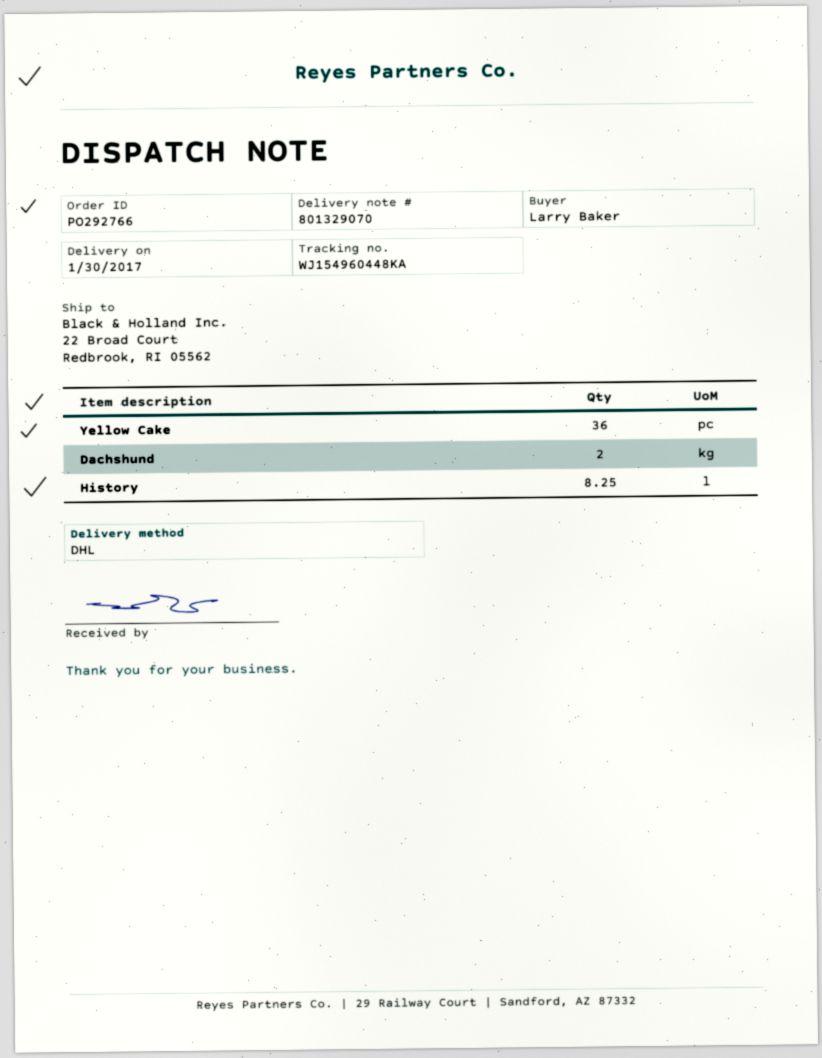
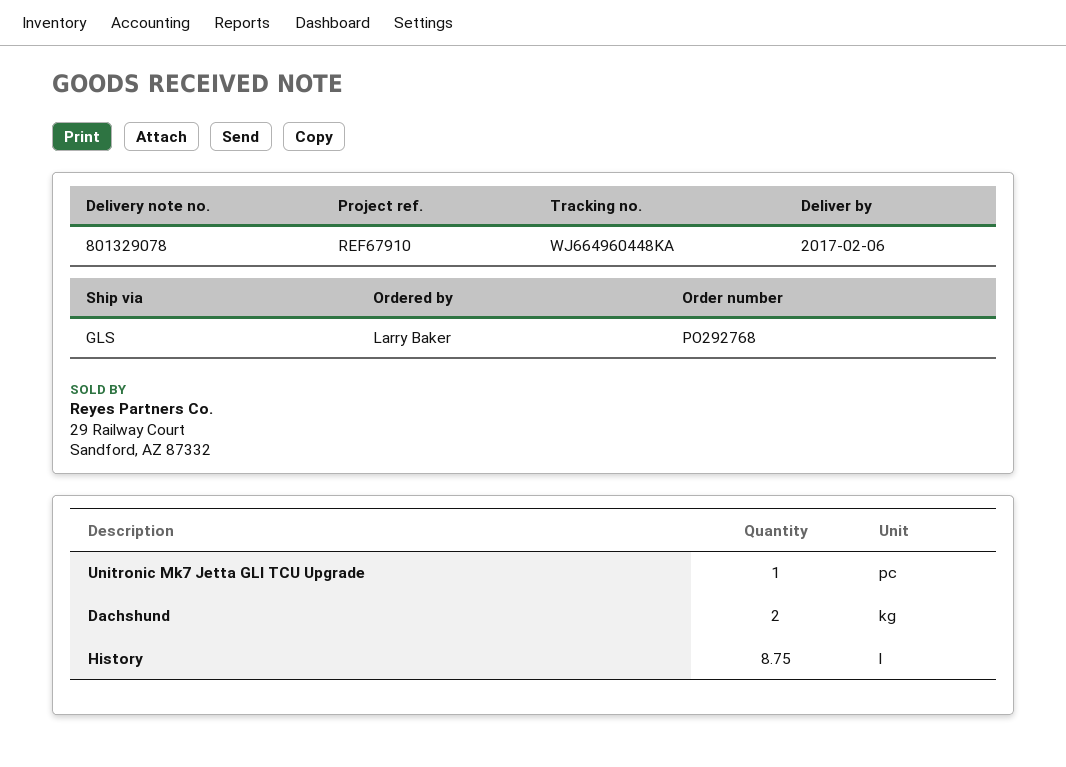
order number: PO292766 -> PO292768
delivery note number: 801329070 -> 801329078
delivery date: 2017-01-30 -> 2017-02-06
shipping method: DHL -> GLS
tracking number: WJ154960448KA -> WJ664960448KA
Yellow Cake: 36 -> none
History: 8.25 -> 8.75
Unitronic Mk7 Jetta GLI TCU Upgrade: none -> 1

